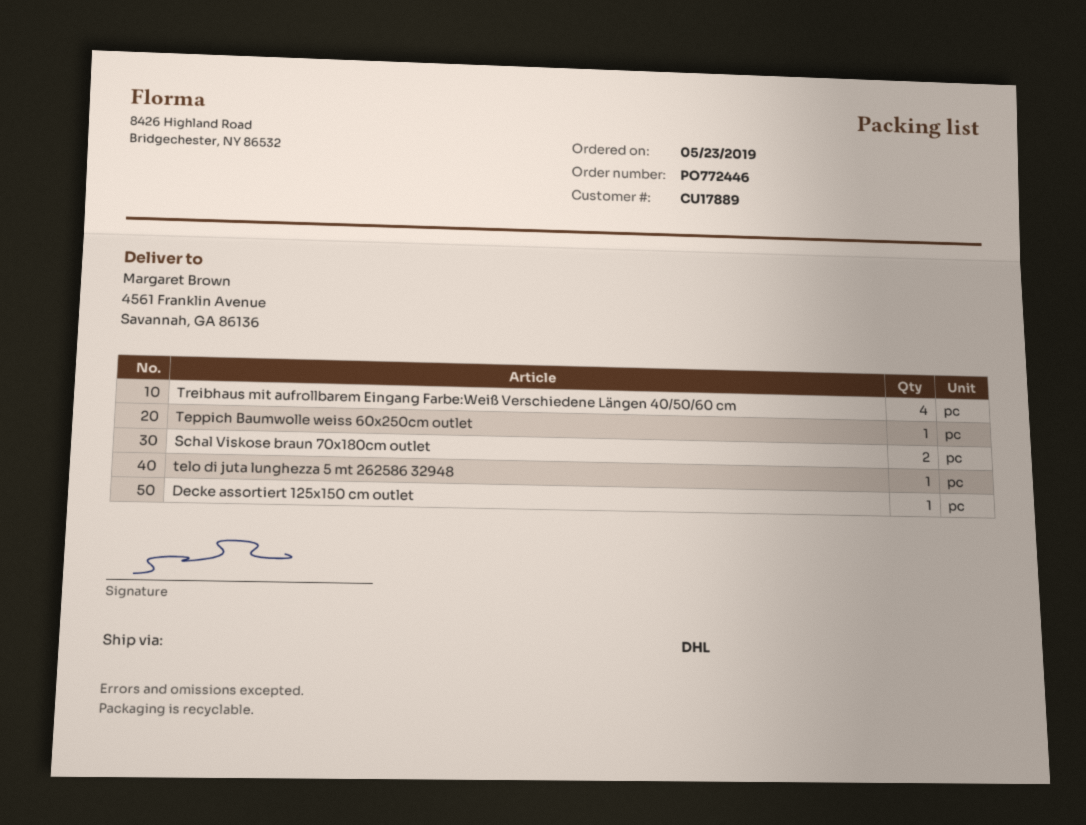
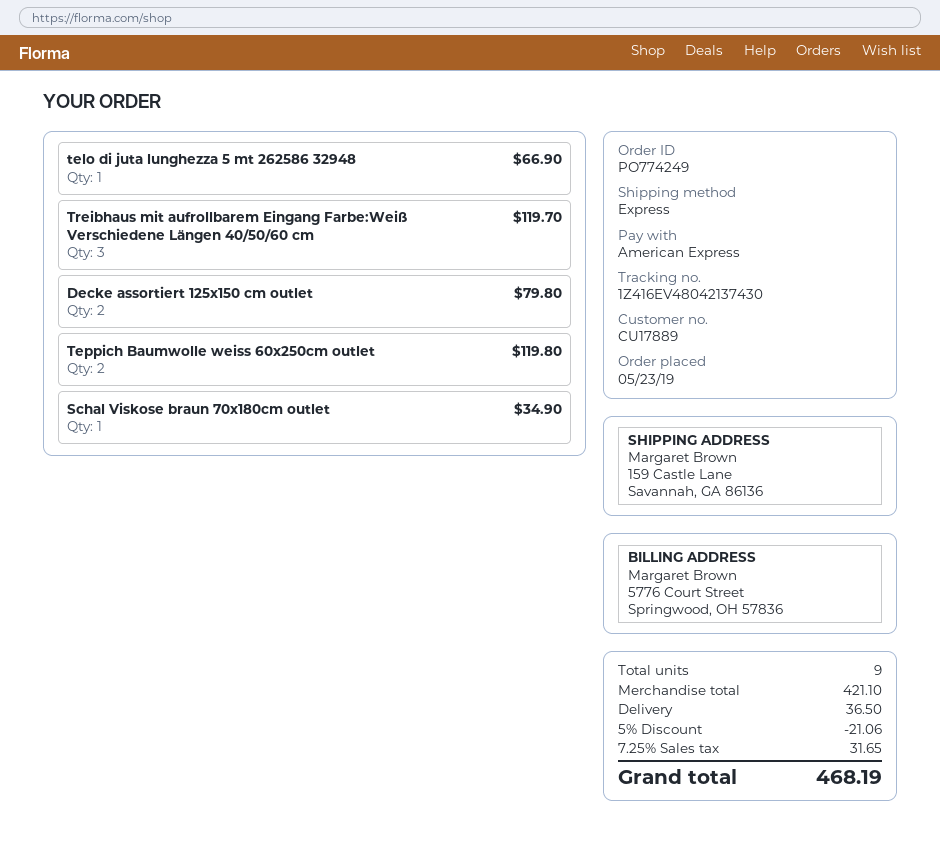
order number: PO772446 -> PO774249
shipping method: DHL -> express
ship to: 4561 Franklin Avenue, Savannah, GA 86136 -> 159 Castle Lane, Savannah, GA 86136
Treibhaus mit aufrollbarem Eingang Farbe:Weiß Verschiedene Längen 40/50/60 cm: 4 -> 3
Teppich Baumwolle weiss 60x250cm outlet: 1 -> 2
Schal Viskose braun 70x180cm outlet: 2 -> 1
Decke assortiert 125x150 cm outlet: 1 -> 2

